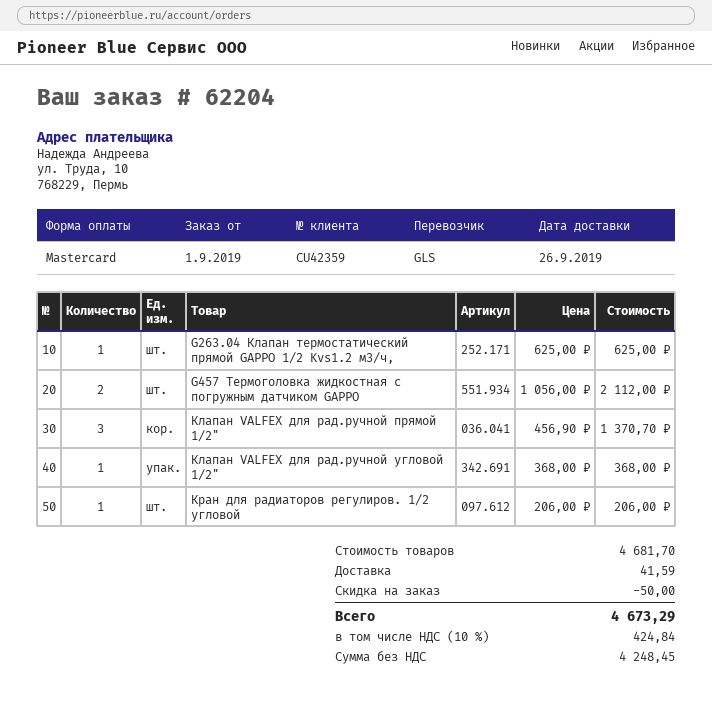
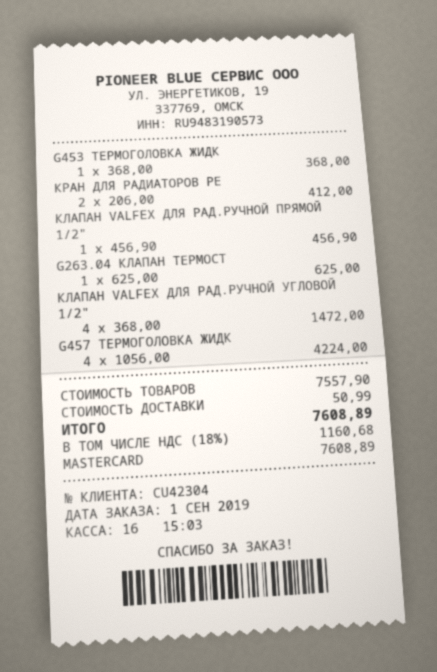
customer number: CU42359 -> CU42304
G457 Термоголовка жидкостная с погружным датчиком GAPPO: 2 x 1056.00 = 2112.00 -> 4 x 1056.00 = 4224.00
Клапан VALFEX для рад.ручной прямой 1/2": 3 x 456.90 = 1370.70 -> 1 x 456.90 = 456.90
Клапан VALFEX для рад.ручной угловой 1/2": 1 x 368.00 = 368.00 -> 4 x 368.00 = 1472.00
Кран для радиаторов регулиров. 1/2 угловой: 1 x 206.00 = 206.00 -> 2 x 206.00 = 412.00
G453 ТЕРМОГОЛОВКА ЖИДК: none -> 1 x 368.00 = 368.00
subtotal: 4681.70 -> 7557.90
discount: 50.00 -> none
shipping: 41.59 -> 50.99
tax: 10% = 424.84 -> 18% = 1160.68
total: 4673.29 -> 7608.89

